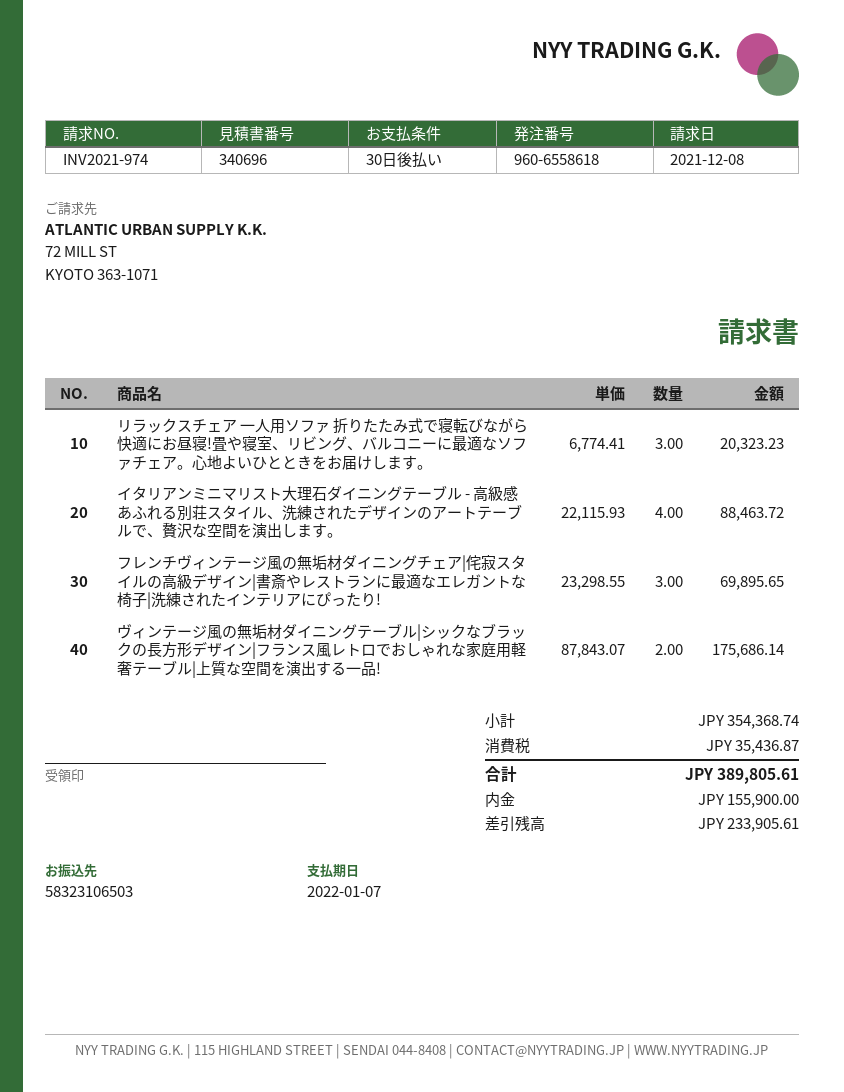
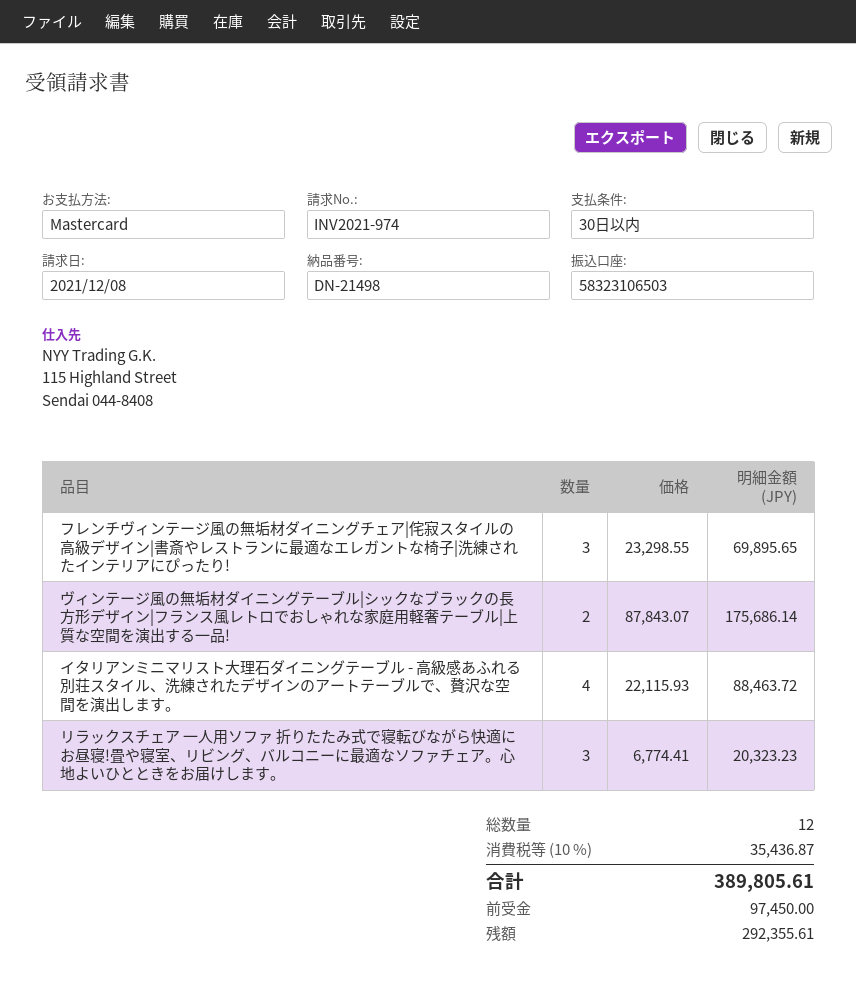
deposit: 155900.00 -> 97450.00
balance: 233905.61 -> 292355.61

